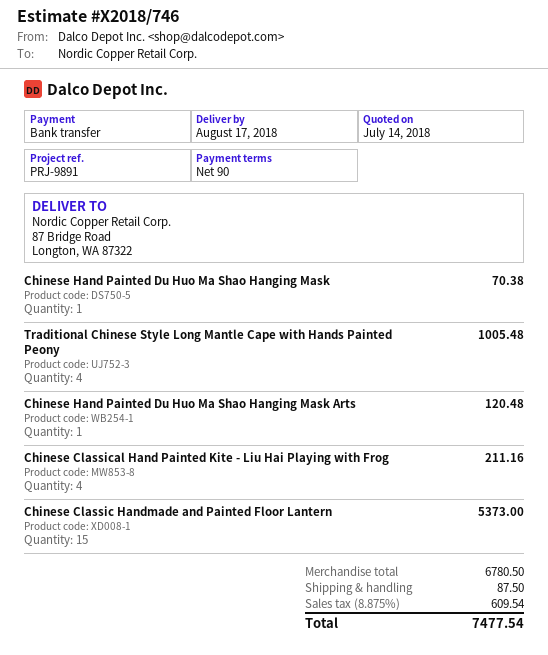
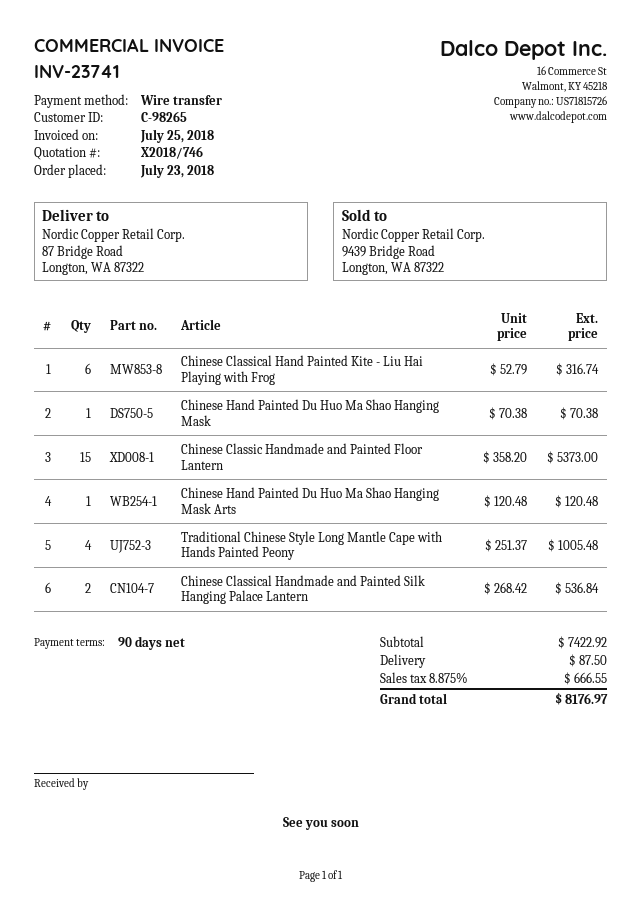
Chinese Classical Hand Painted Kite - Liu Hai Playing with Frog: 4 for 211.16 -> 6 for 316.74
Chinese Classical Handmade and Painted Silk Hanging Palace Lantern: none -> 2 for 536.84
subtotal: 6780.50 -> 7422.92
tax: 8.875% = 609.54 -> 8.875% = 666.55
total: 7477.54 -> 8176.97

